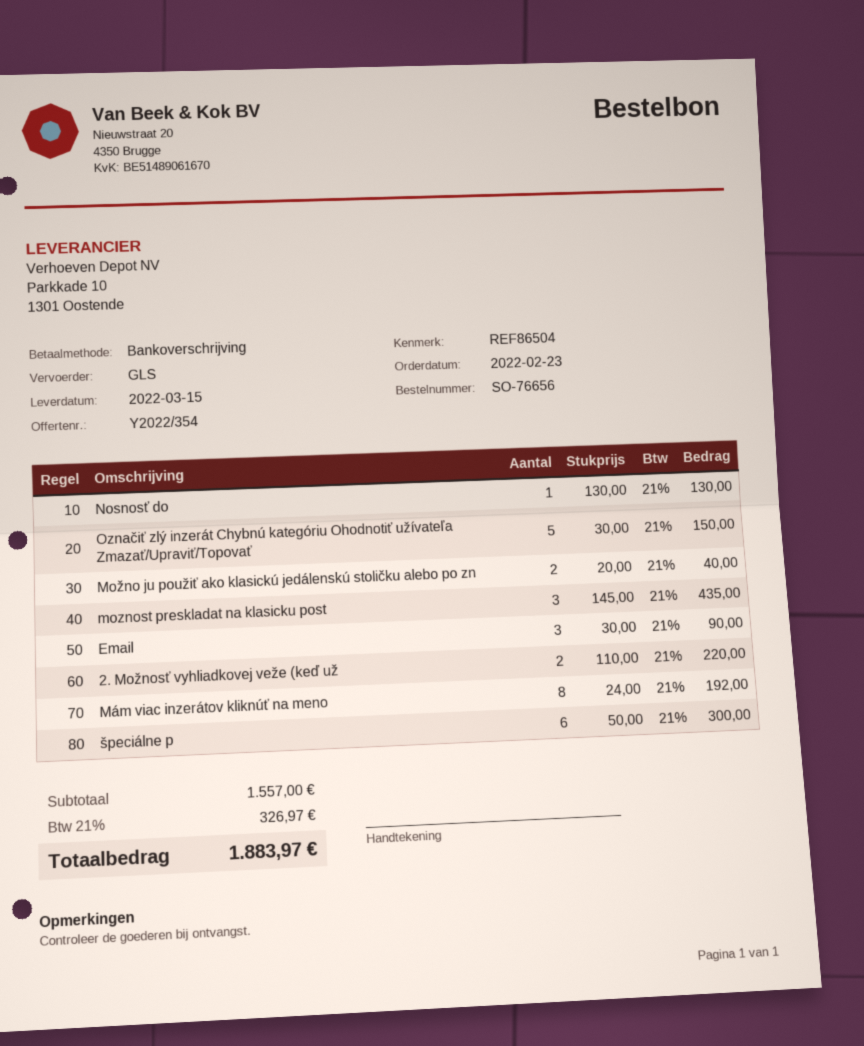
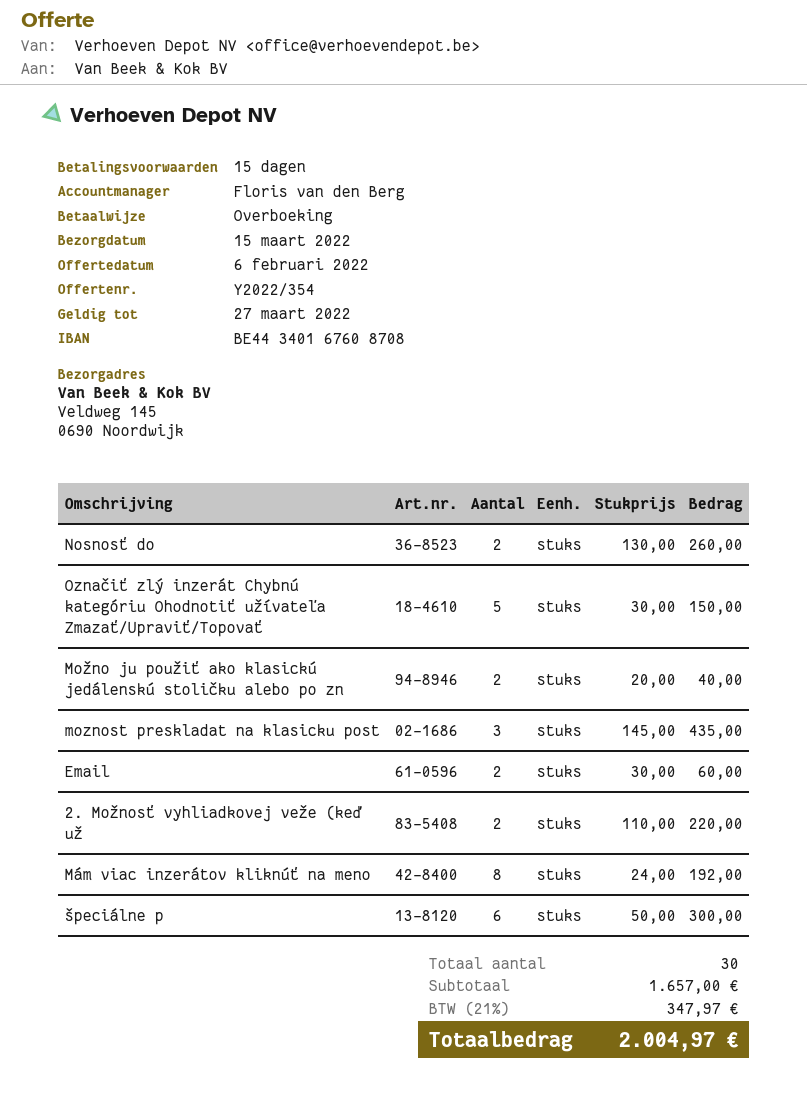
Nosnosť do: 1 x 130.00 = 130.00 -> 2 x 130.00 = 260.00
Email: 3 x 30.00 = 90.00 -> 2 x 30.00 = 60.00
subtotal: 1557.00 -> 1657.00
tax: 21% = 326.97 -> 21% = 347.97
total: 1883.97 -> 2004.97

